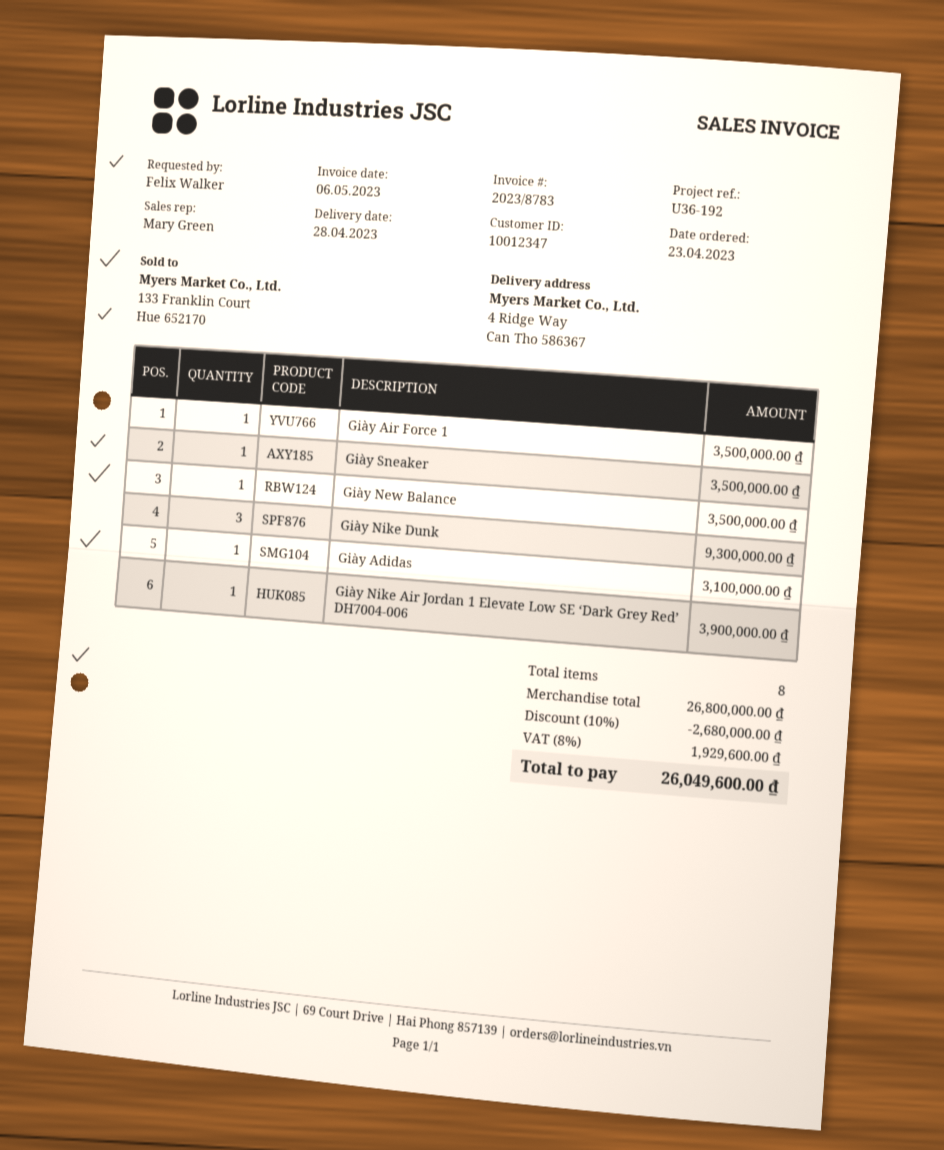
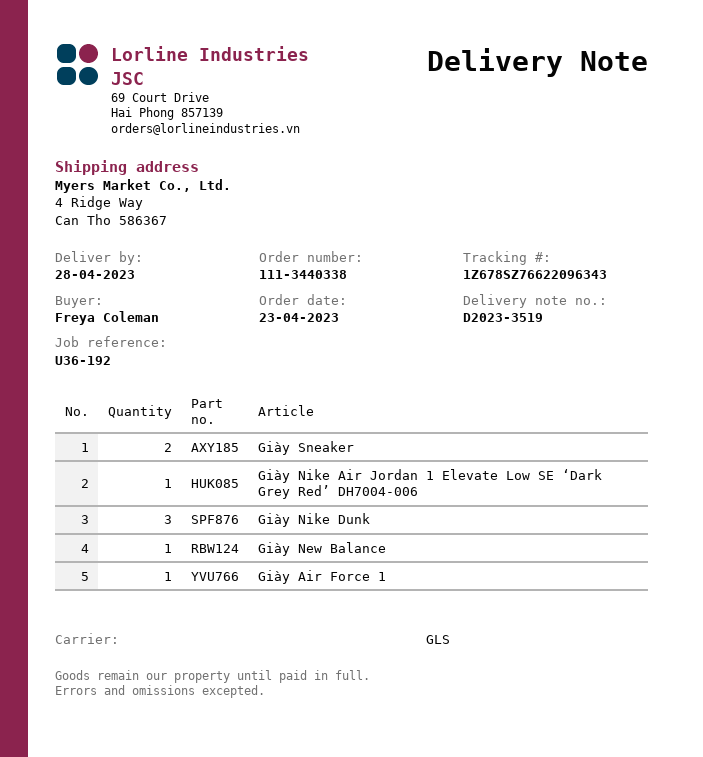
ordered by: Felix Walker -> Freya Coleman
Giày Sneaker: 1 -> 2
Giày Adidas: 1 -> none

